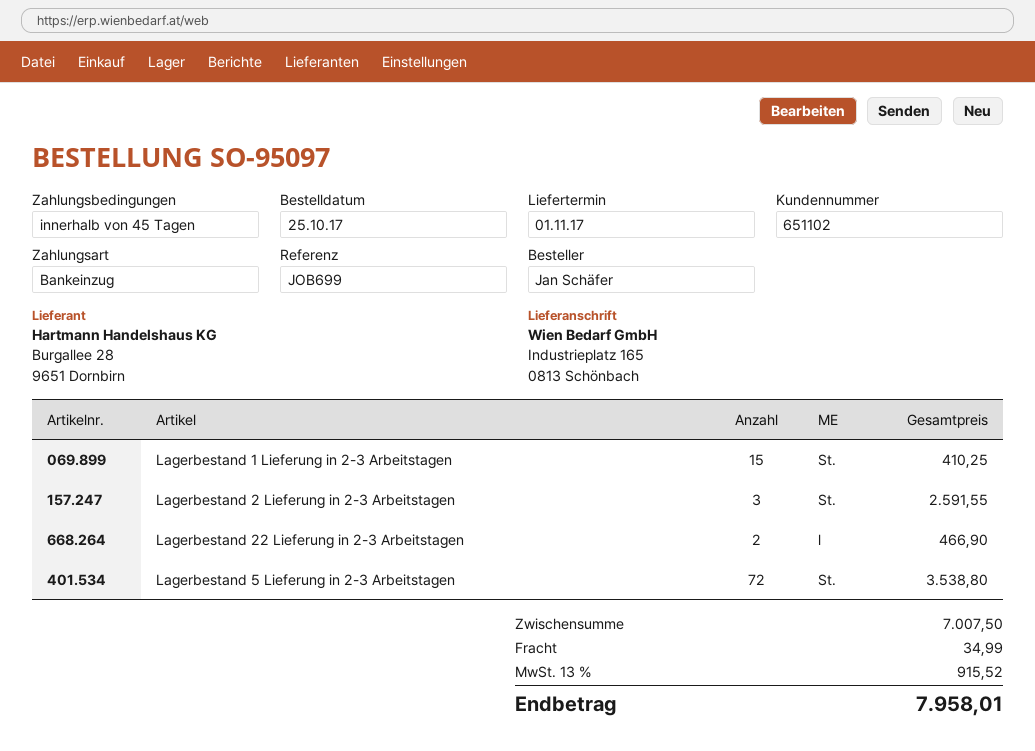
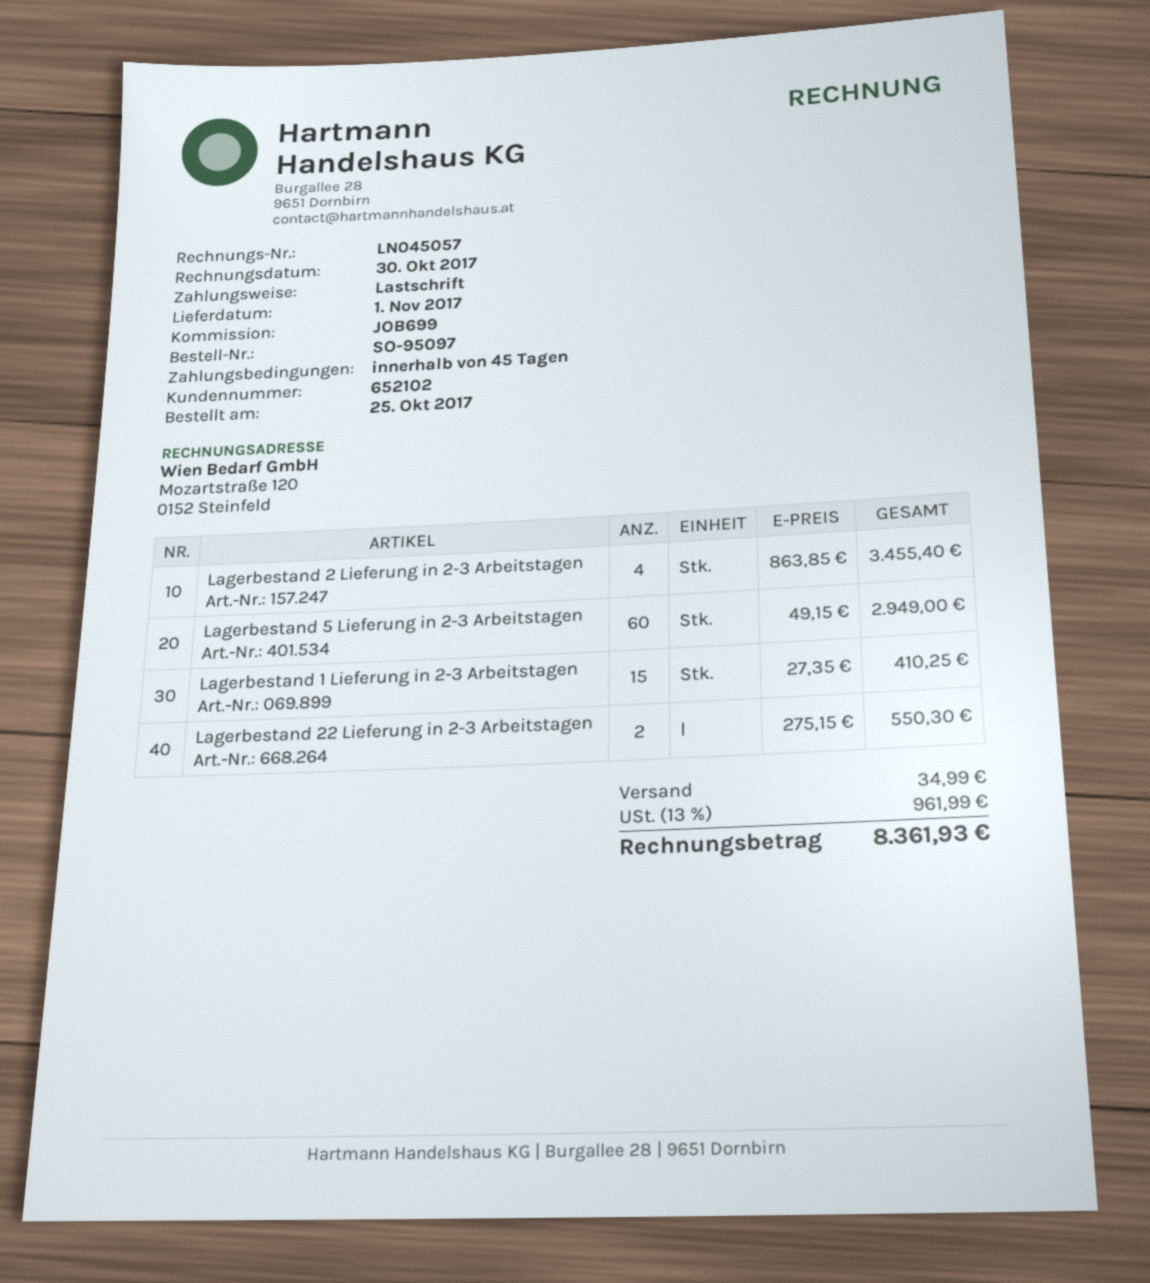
customer number: 651102 -> 652102
Lagerbestand 2 Lieferung in 2-3 Arbeitstagen: 3 for 2591.55 -> 4 for 3455.40
Lagerbestand 22 Lieferung in 2-3 Arbeitstagen: 2 for 466.90 -> 2 for 550.30
Lagerbestand 5 Lieferung in 2-3 Arbeitstagen: 72 for 3538.80 -> 60 for 2949.00
tax: 13% = 915.52 -> 13% = 961.99
total: 7958.01 -> 8361.93

